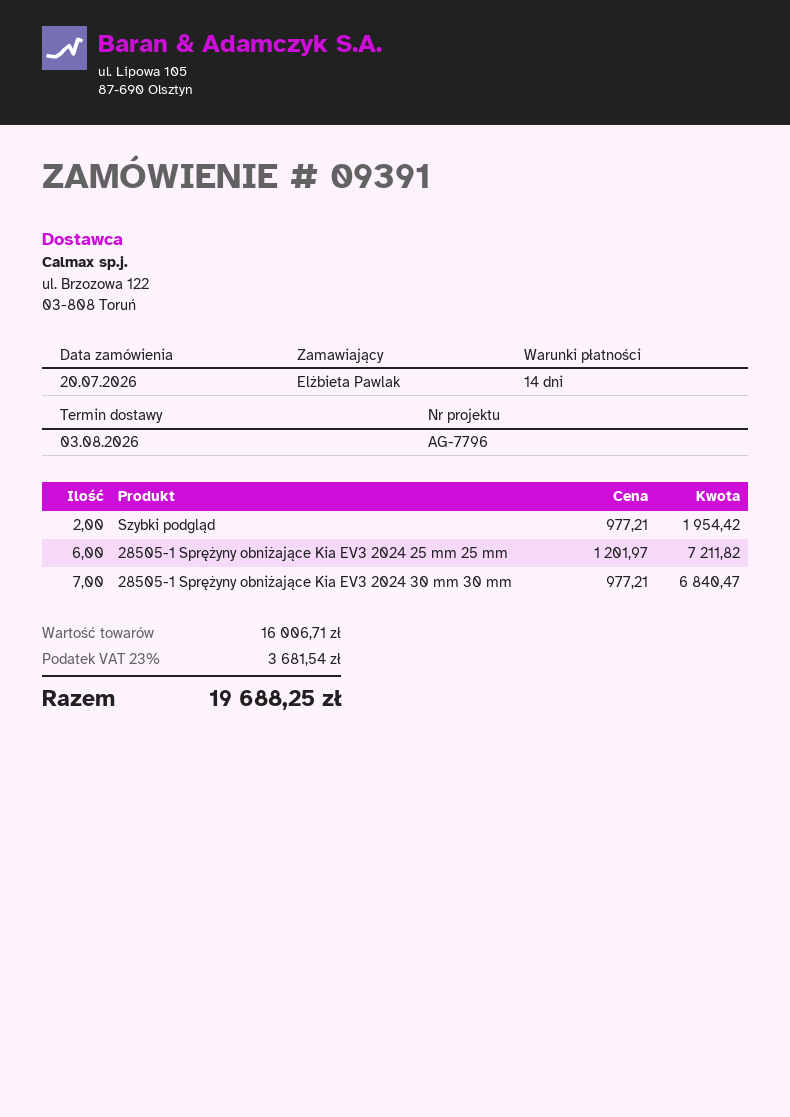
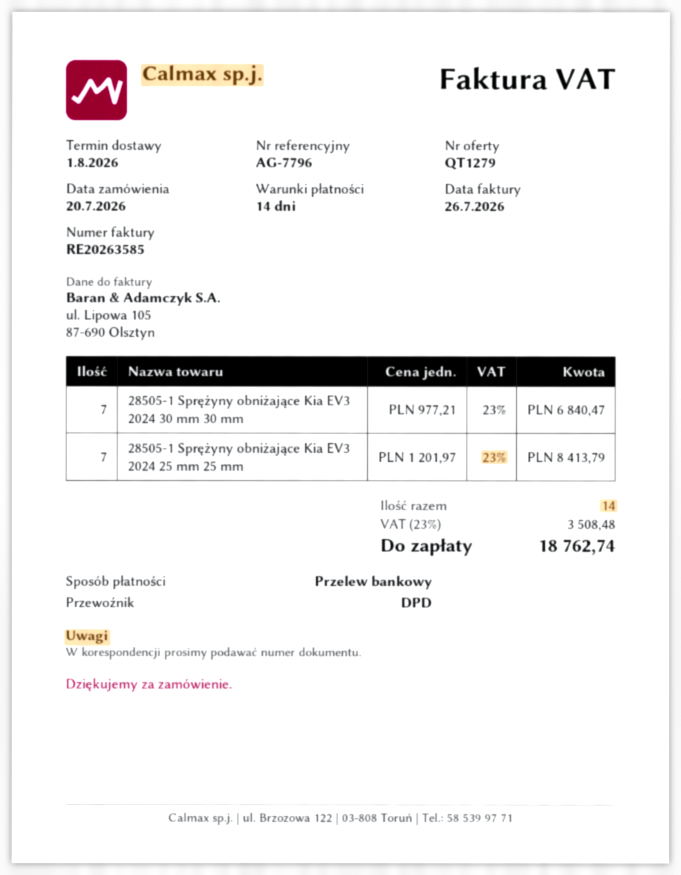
delivery date: 2026-08-03 -> 2026-08-01
Szybki podgląd: 2 x 977.21 = 1954.42 -> none
28505-1 Sprężyny obniżające Kia EV3 2024 25 mm 25 mm: 6 x 1201.97 = 7211.82 -> 7 x 1201.97 = 8413.79
tax: 23% = 3681.54 -> 23% = 3508.48
total: 19688.25 -> 18762.74

